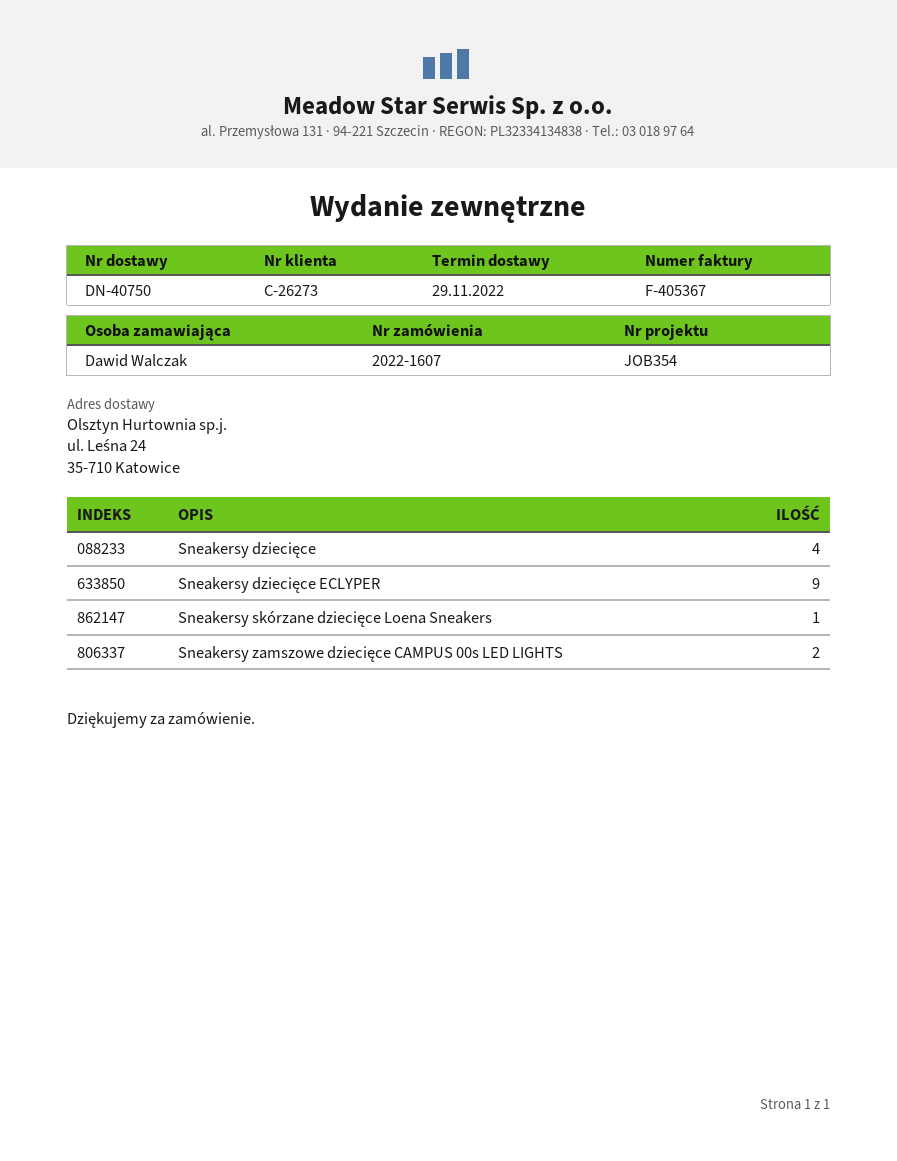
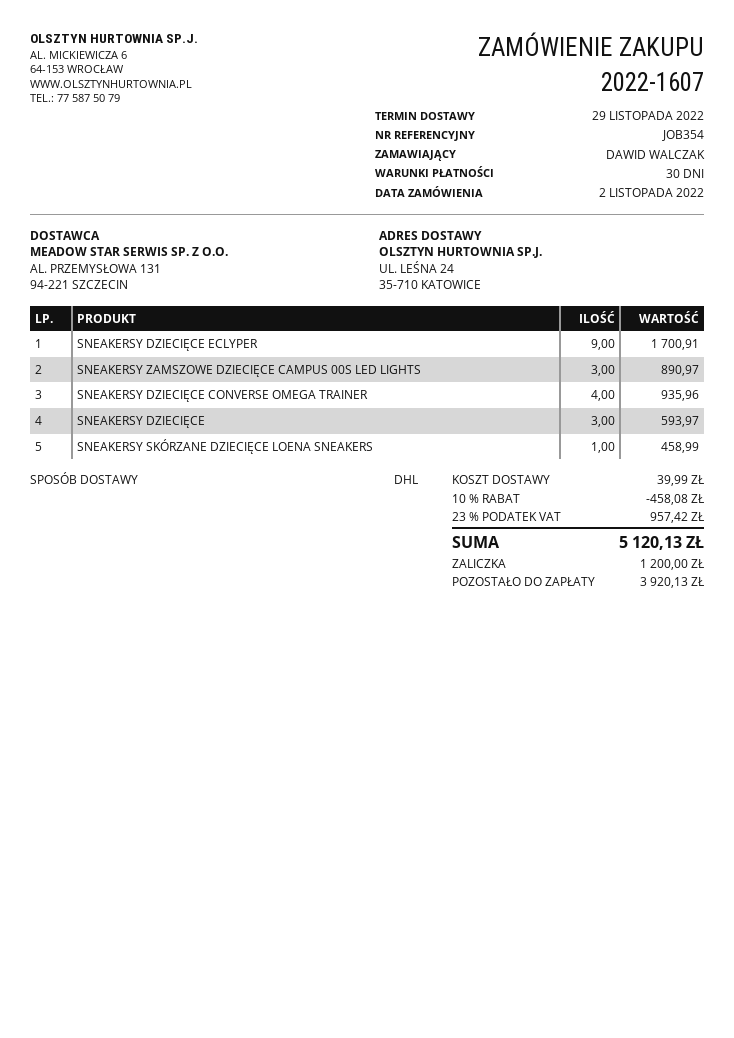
Sneakersy dziecięce: 4 -> 3
Sneakersy zamszowe dziecięce CAMPUS 00s LED LIGHTS: 2 -> 3
SNEAKERSY DZIECIĘCE CONVERSE OMEGA TRAINER: none -> 4

